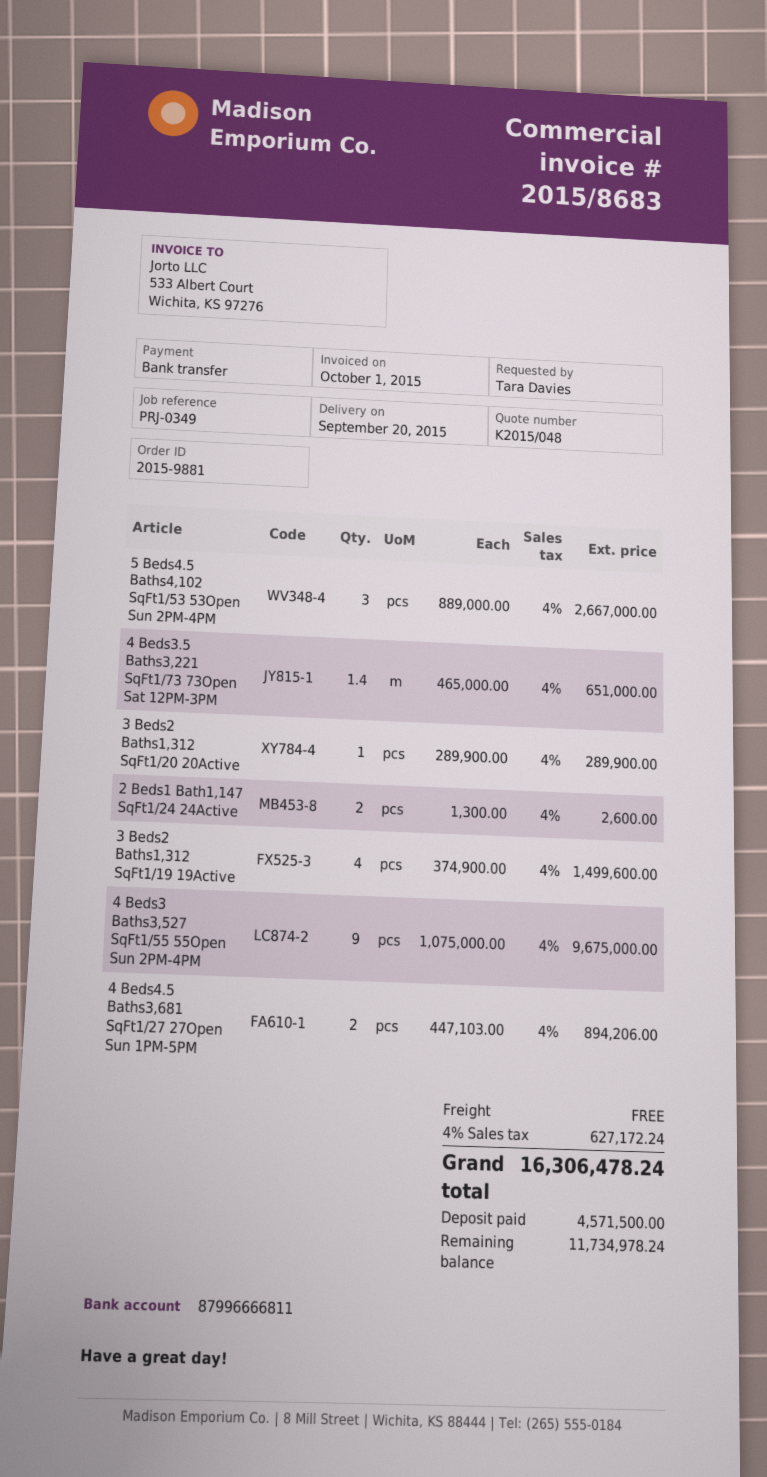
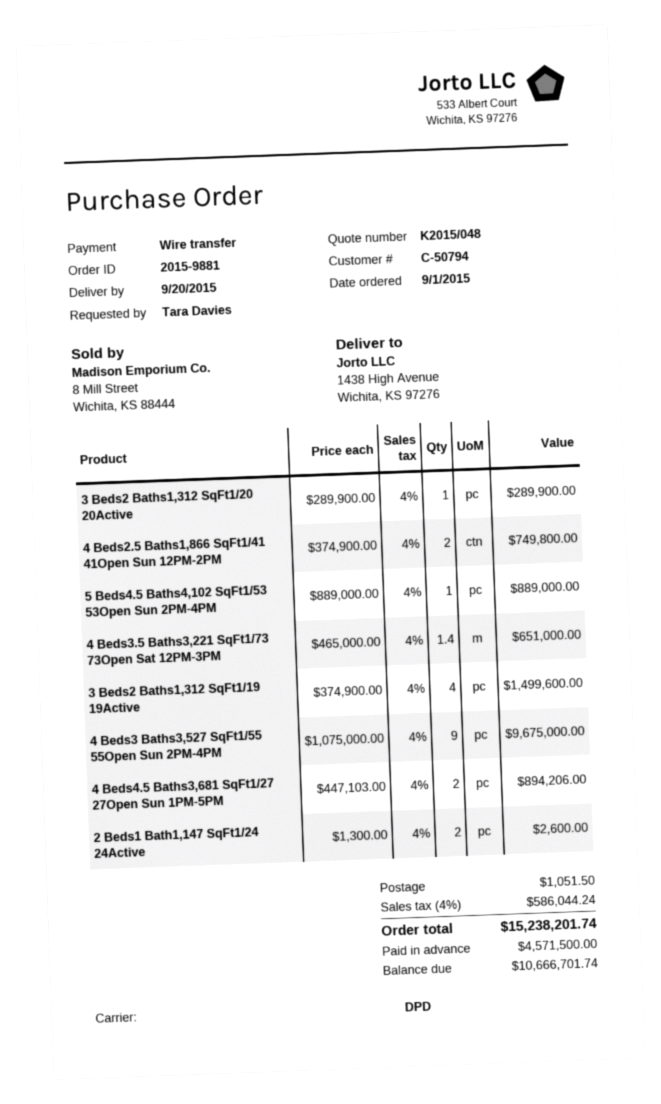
5 Beds4.5 Baths4,102 SqFt1/53 53Open Sun 2PM-4PM: 3 x 889000.00 = 2667000.00 -> 1 x 889000.00 = 889000.00
4 Beds2.5 Baths1,866 SqFt1/41 41Open Sun 12PM-2PM: none -> 2 x 374900.00 = 749800.00
shipping: 0.00 -> 1051.50
tax: 4% = 627172.24 -> 4% = 586044.24
total: 16306478.24 -> 15238201.74
balance: 11734978.24 -> 10666701.74

